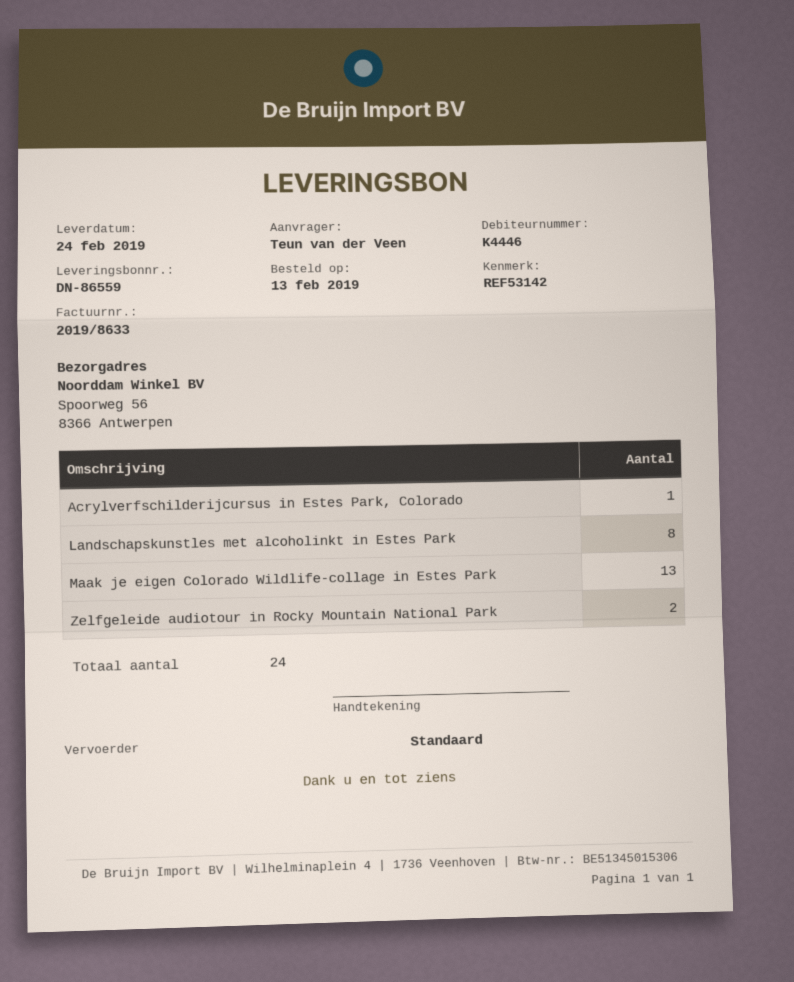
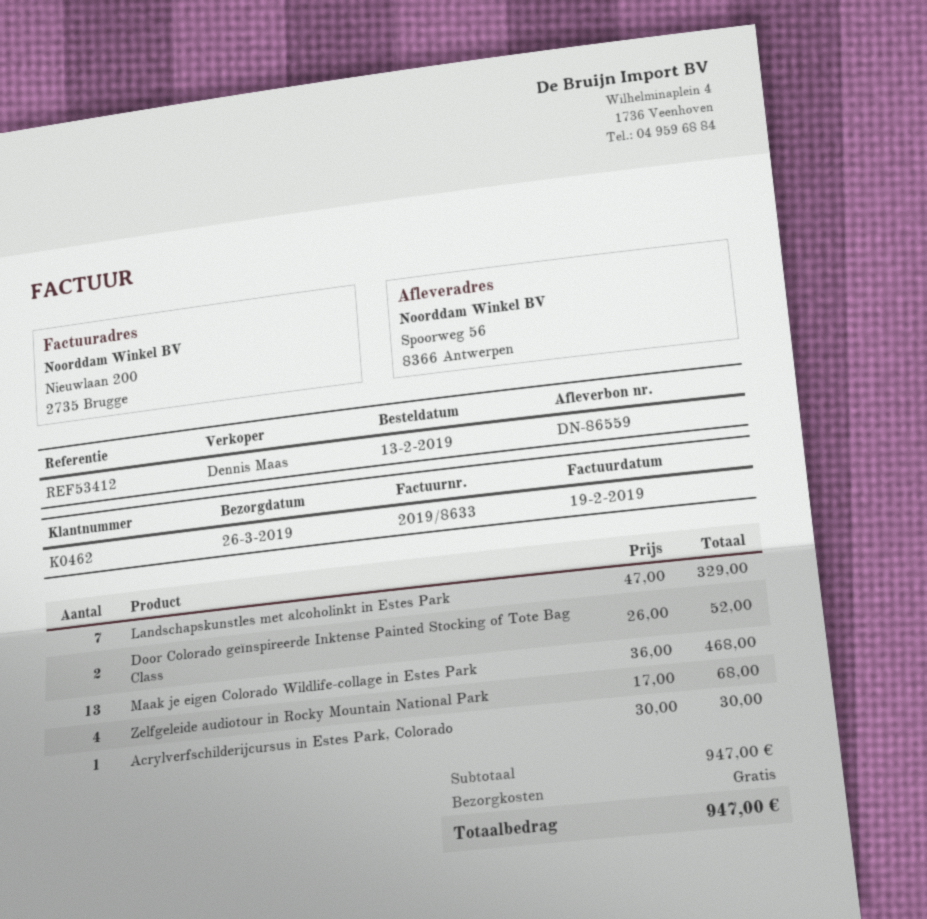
delivery date: 2019-02-24 -> 2019-03-26
customer number: K4446 -> K0462
reference: REF53142 -> REF53412
Landschapskunstles met alcoholinkt in Estes Park: 8 -> 7
Zelfgeleide audiotour in Rocky Mountain National Park: 2 -> 4
Door Colorado geïnspireerde Inktense Painted Stocking of Tote Bag Class: none -> 2

